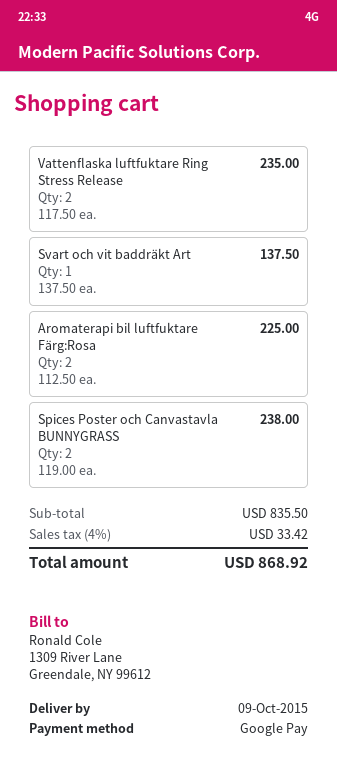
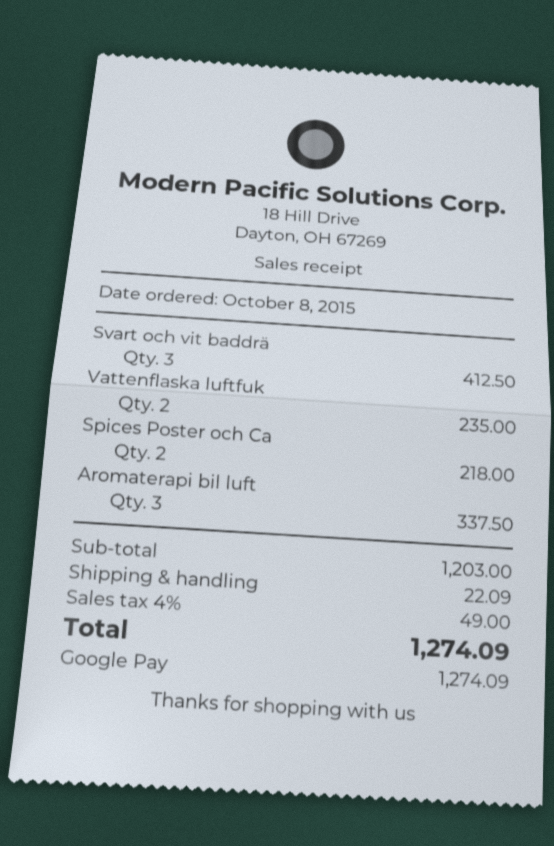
Svart och vit baddräkt Art: 1 for 137.50 -> 3 for 412.50
Aromaterapi bil luftfuktare Färg:Rosa: 2 for 225.00 -> 3 for 337.50
Spices Poster och Canvastavla BUNNYGRASS: 2 for 238.00 -> 2 for 218.00
subtotal: 835.50 -> 1203.00
shipping: none -> 22.09
tax: 4% = 33.42 -> 4% = 49.00
total: 868.92 -> 1274.09

